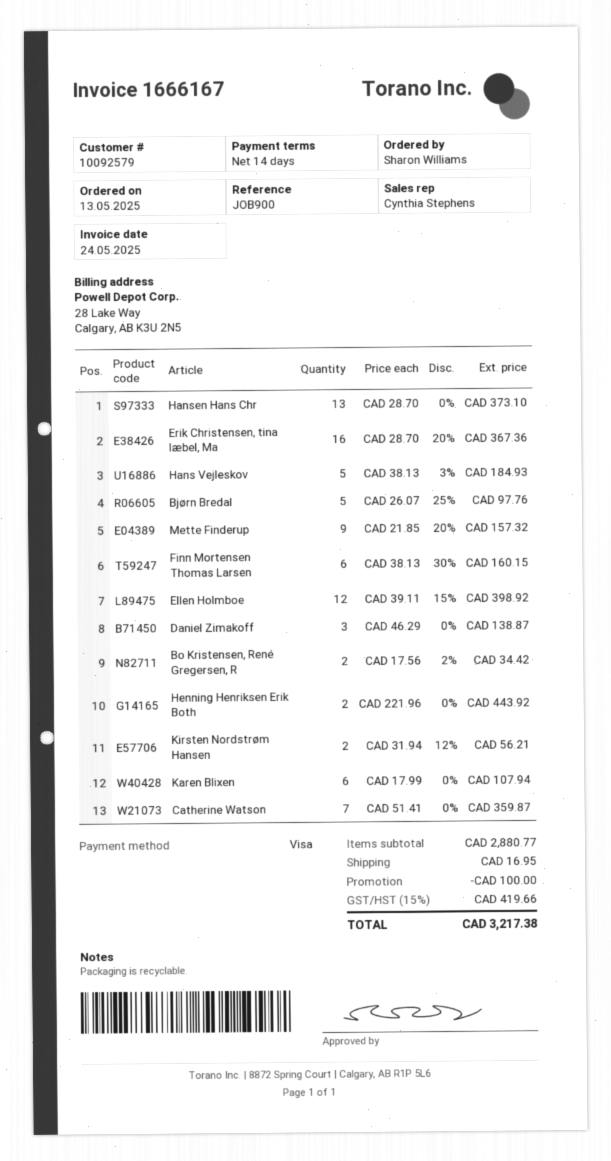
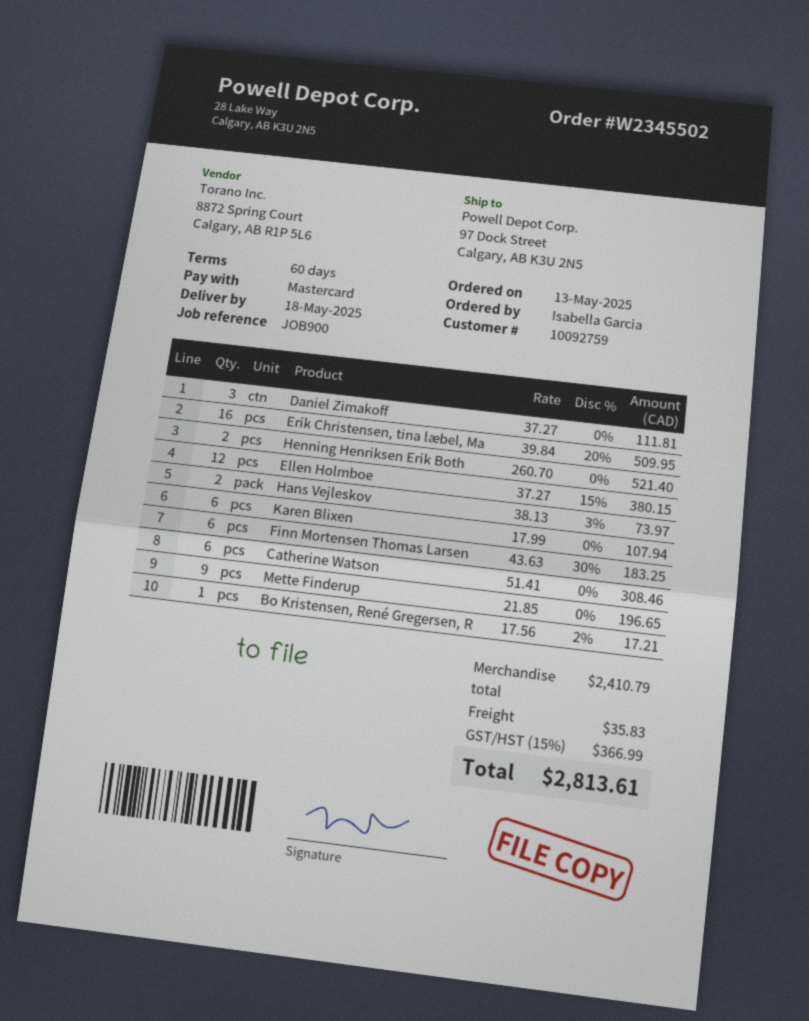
payment terms: 14 days -> 60 days
customer number: 10092579 -> 10092759
ordered by: Sharon Williams -> Isabella Garcia
payment method: Visa -> Mastercard
Hansen Hans Chr: 13 x 28.70 = 373.10 -> none
Erik Christensen, tina læbel, Ma: 16 x 28.70 - 20% = 367.36 -> 16 x 39.84 - 20% = 509.95
Hans Vejleskov: 5 x 38.13 - 3% = 184.93 -> 2 x 38.13 - 3% = 73.97
Bjørn Bredal: 5 x 26.07 - 25% = 97.76 -> none
Mette Finderup: 9 x 21.85 - 20% = 157.32 -> 9 x 21.85 = 196.65
Finn Mortensen Thomas Larsen: 6 x 38.13 - 30% = 160.15 -> 6 x 43.63 - 30% = 183.25
Ellen Holmboe: 12 x 39.11 - 15% = 398.92 -> 12 x 37.27 - 15% = 380.15
Daniel Zimakoff: 3 x 46.29 = 138.87 -> 3 x 37.27 = 111.81
Bo Kristensen, René Gregersen, R: 2 x 17.56 - 2% = 34.42 -> 1 x 17.56 - 2% = 17.21
Henning Henriksen Erik Both: 2 x 221.96 = 443.92 -> 2 x 260.70 = 521.40
Kirsten Nordstrøm Hansen: 2 x 31.94 - 12% = 56.21 -> none
Catherine Watson: 7 x 51.41 = 359.87 -> 6 x 51.41 = 308.46
subtotal: 2880.77 -> 2410.79
discount: 100.00 -> none
shipping: 16.95 -> 35.83
tax: 15% = 419.66 -> 15% = 366.99
total: 3217.38 -> 2813.61

